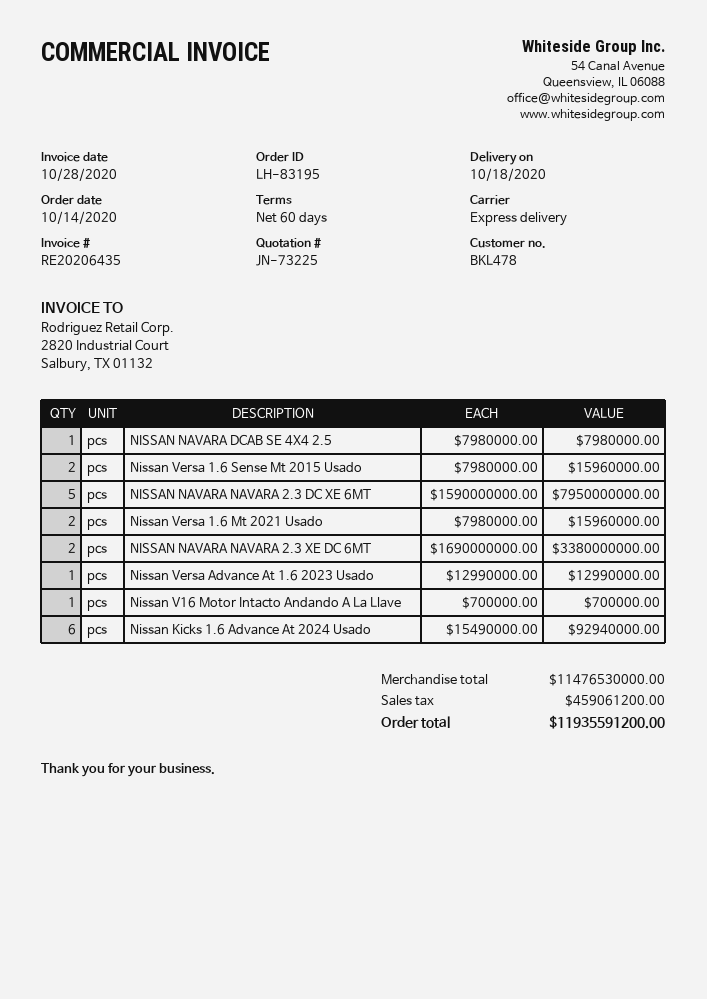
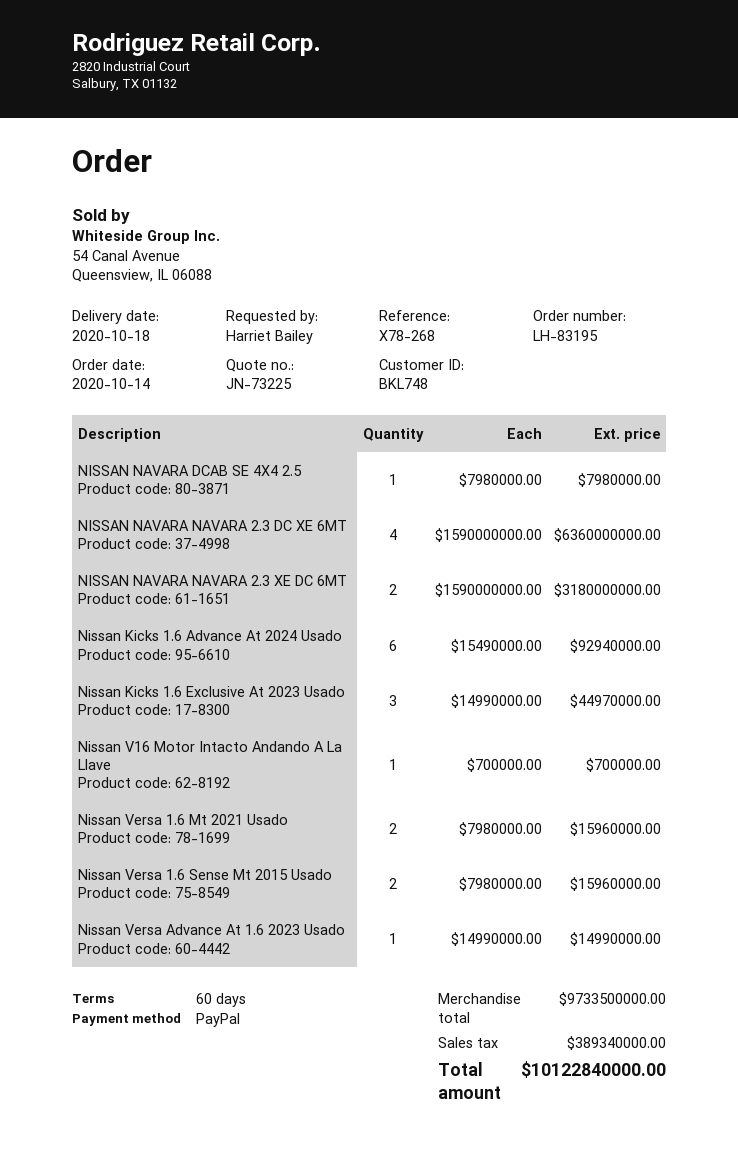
customer number: BKL478 -> BKL748
NISSAN NAVARA NAVARA 2.3 DC XE 6MT: 5 x 1590000000.00 = 7950000000.00 -> 4 x 1590000000.00 = 6360000000.00
NISSAN NAVARA NAVARA 2.3 XE DC 6MT: 2 x 1690000000.00 = 3380000000.00 -> 2 x 1590000000.00 = 3180000000.00
Nissan Versa Advance At 1.6 2023 Usado: 1 x 12990000.00 = 12990000.00 -> 1 x 14990000.00 = 14990000.00
Nissan Kicks 1.6 Exclusive At 2023 Usado: none -> 3 x 14990000.00 = 44970000.00
subtotal: 11476530000.00 -> 9733500000.00
tax: 459061200.00 -> 389340000.00
total: 11935591200.00 -> 10122840000.00

